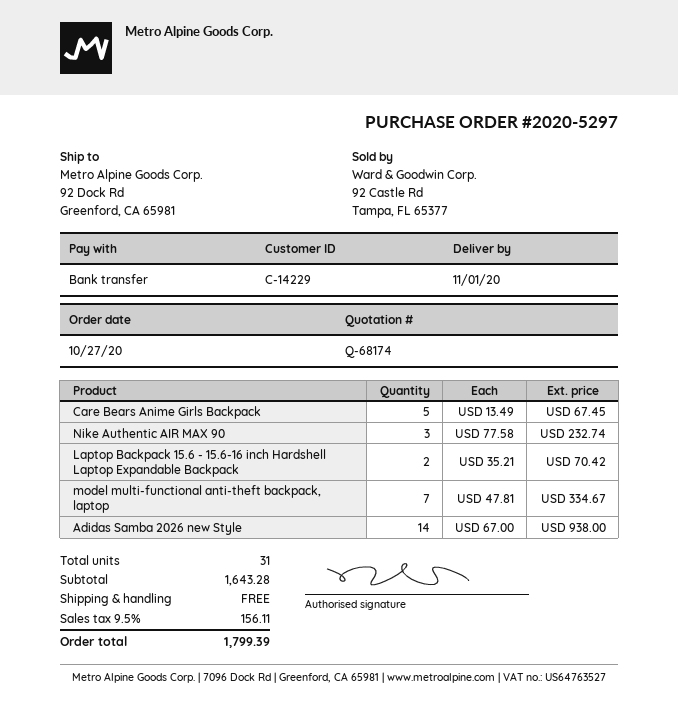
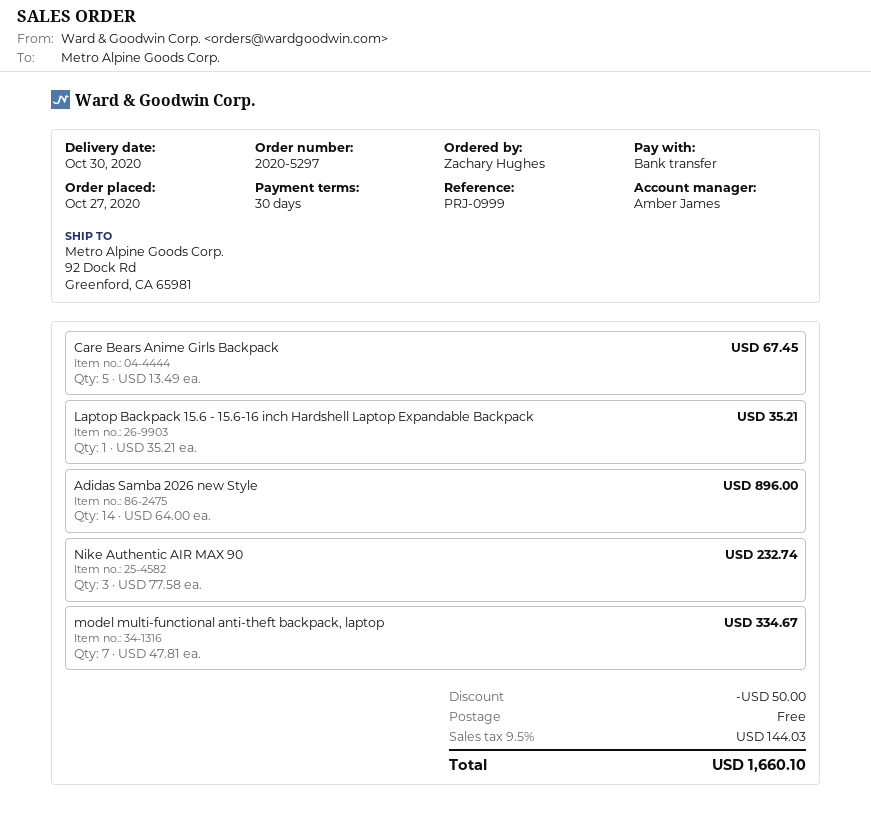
delivery date: 2020-11-01 -> 2020-10-30
Laptop Backpack 15.6 - 15.6-16 inch Hardshell Laptop Expandable Backpack: 2 x 35.21 = 70.42 -> 1 x 35.21 = 35.21
Adidas Samba 2026 new Style: 14 x 67.00 = 938.00 -> 14 x 64.00 = 896.00
discount: none -> 50.00
tax: 9.5% = 156.11 -> 9.5% = 144.03
total: 1799.39 -> 1660.10

